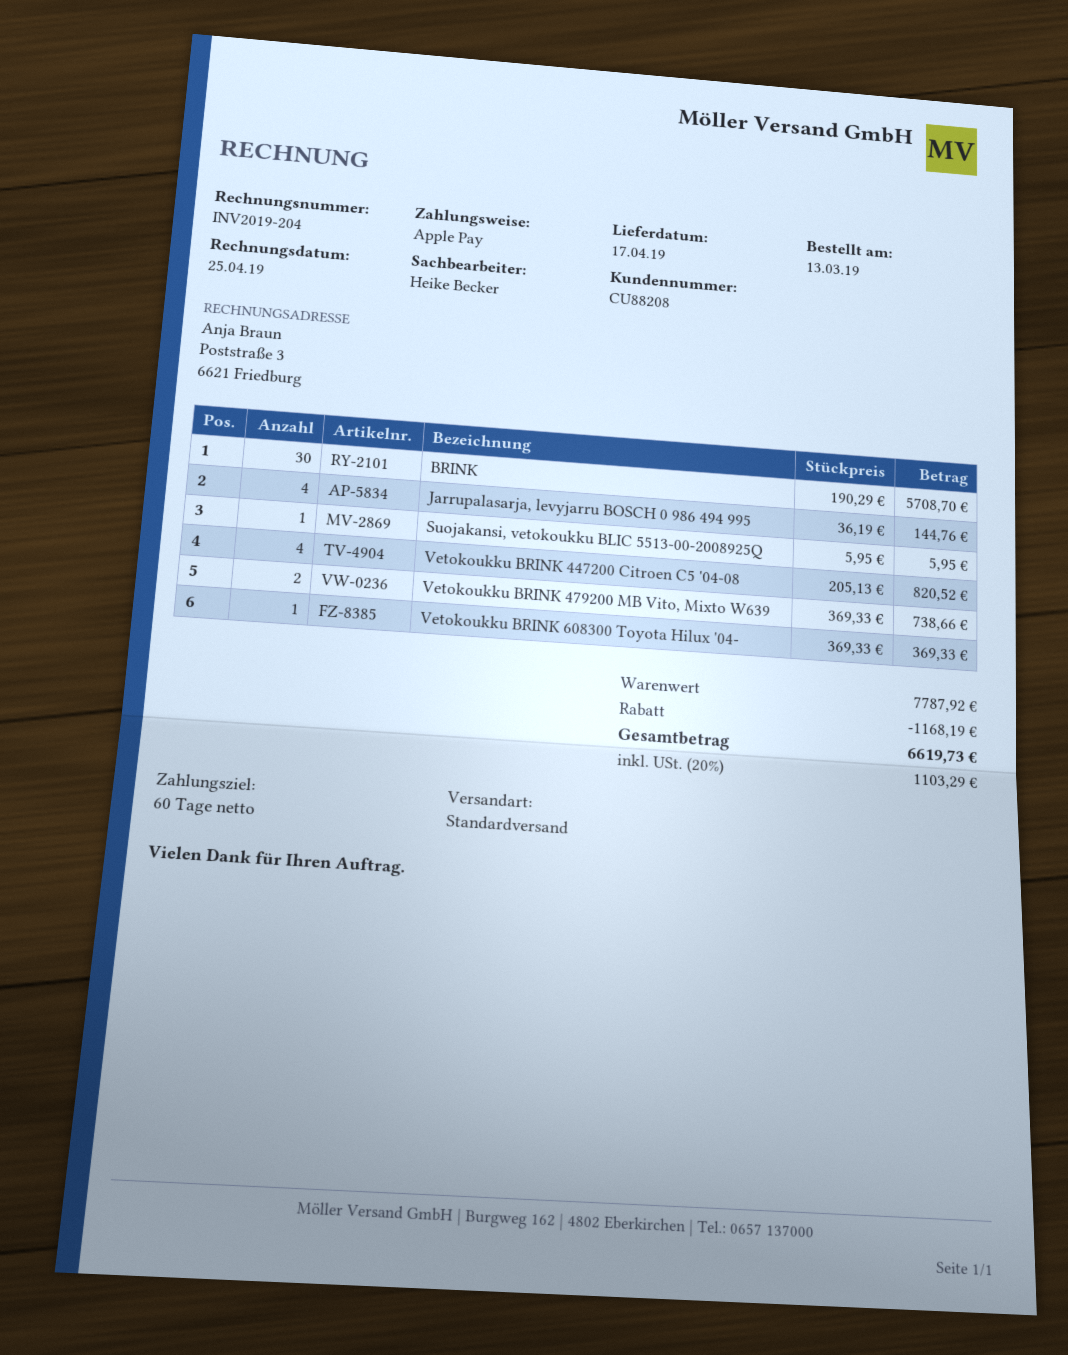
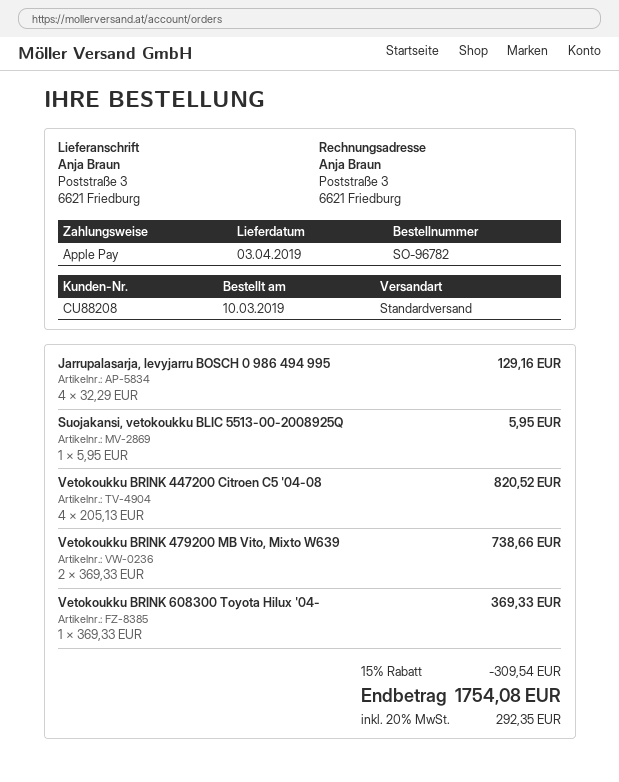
order date: 2019-03-13 -> 2019-03-10
delivery date: 2019-04-17 -> 2019-04-03
BRINK: 30 x 190.29 = 5708.70 -> none
Jarrupalasarja, levyjarru BOSCH 0 986 494 995: 4 x 36.19 = 144.76 -> 4 x 32.29 = 129.16
discount: 1168.19 -> 309.54
tax: 20% = 1103.29 -> 20% = 292.35
total: 6619.73 -> 1754.08

